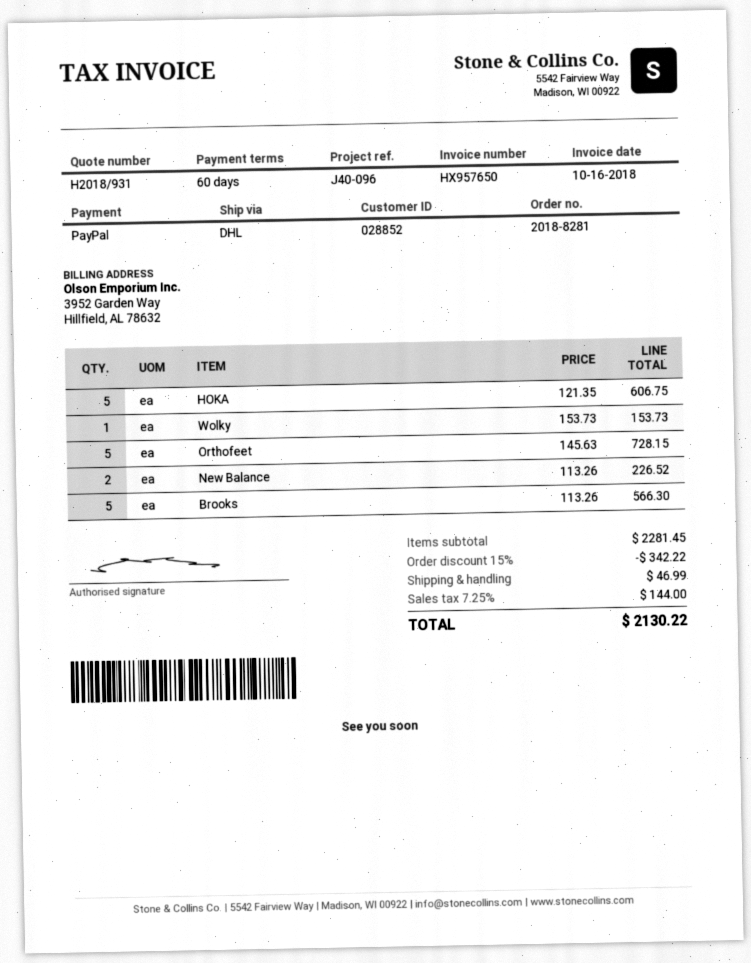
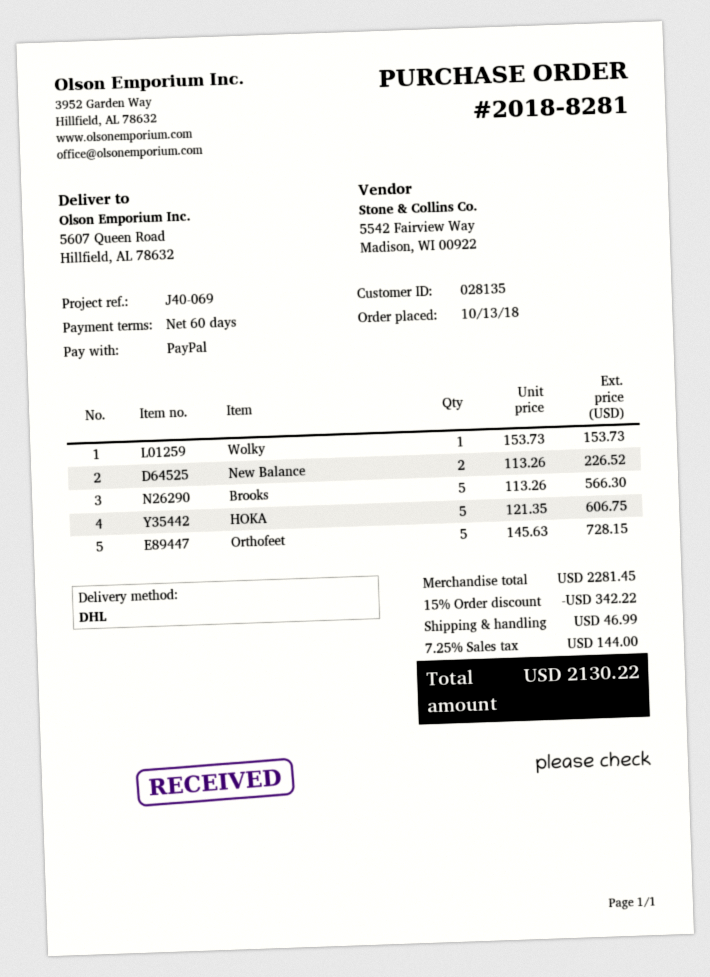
customer number: 028852 -> 028135
reference: J40-096 -> J40-069

